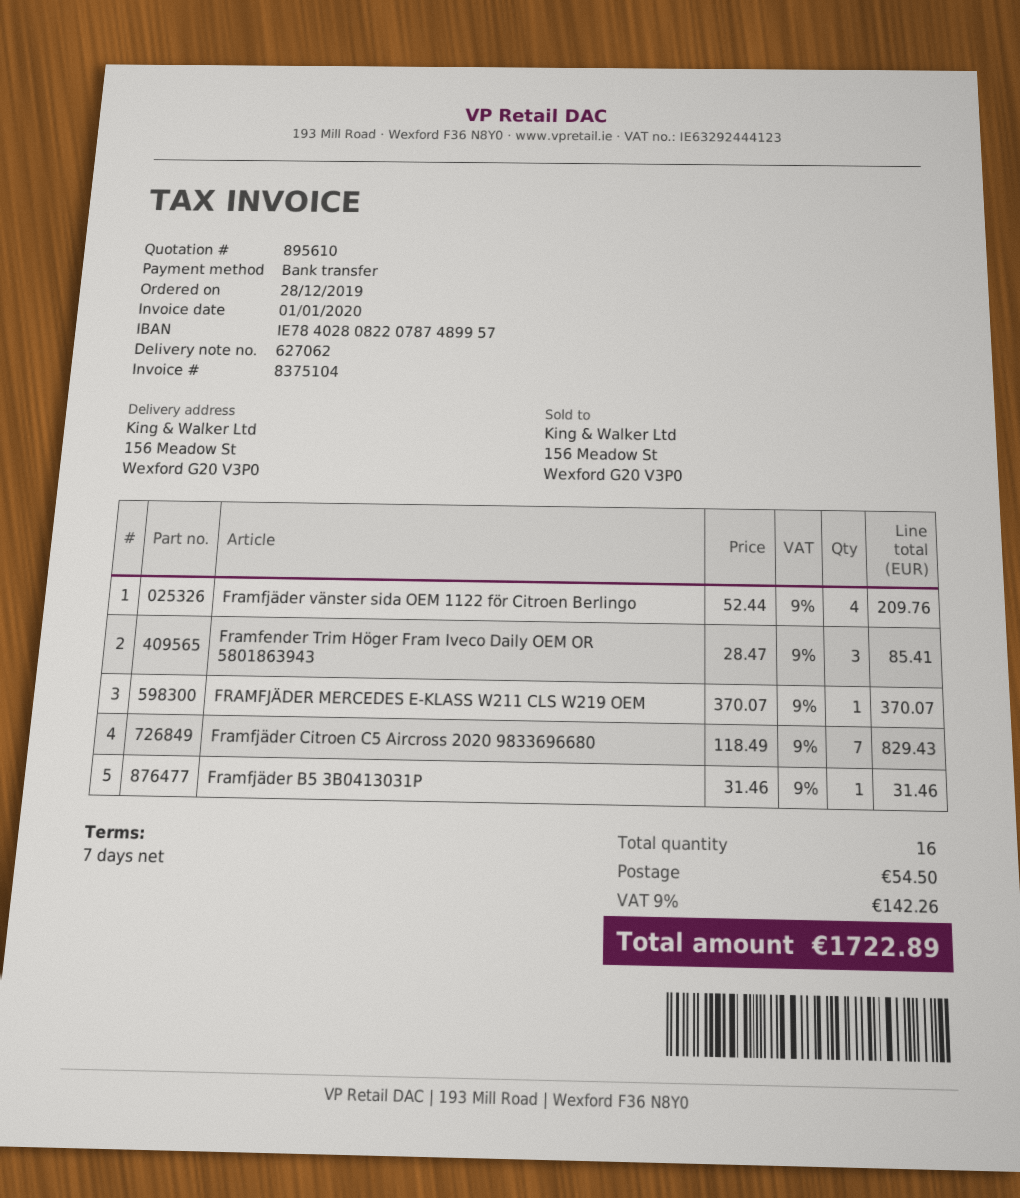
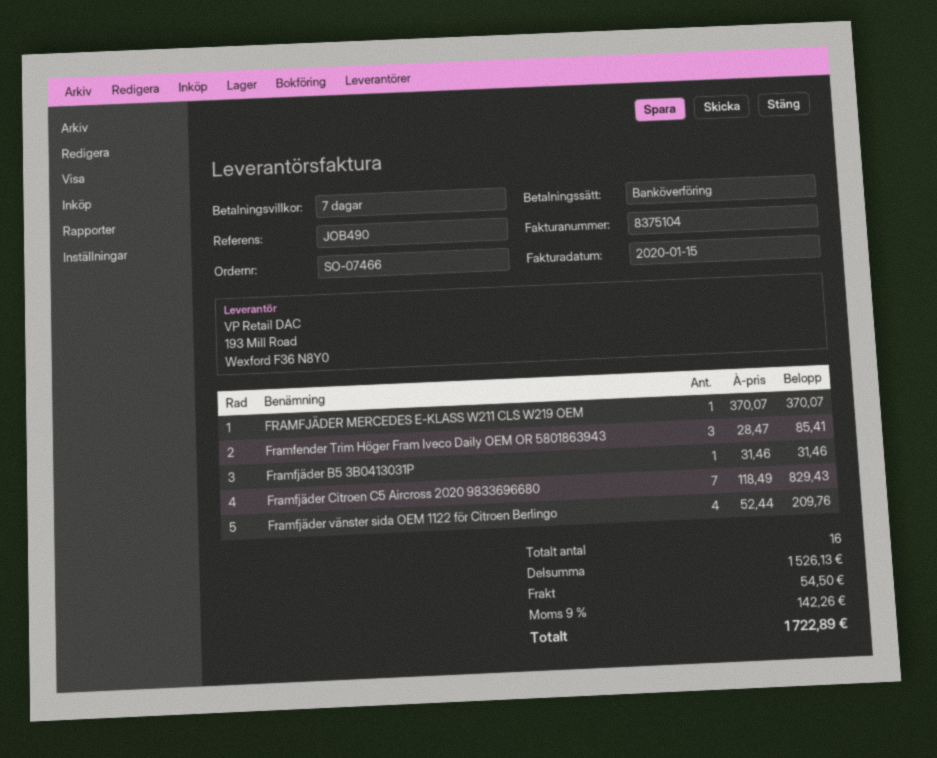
invoice date: 2020-01-01 -> 2020-01-15

